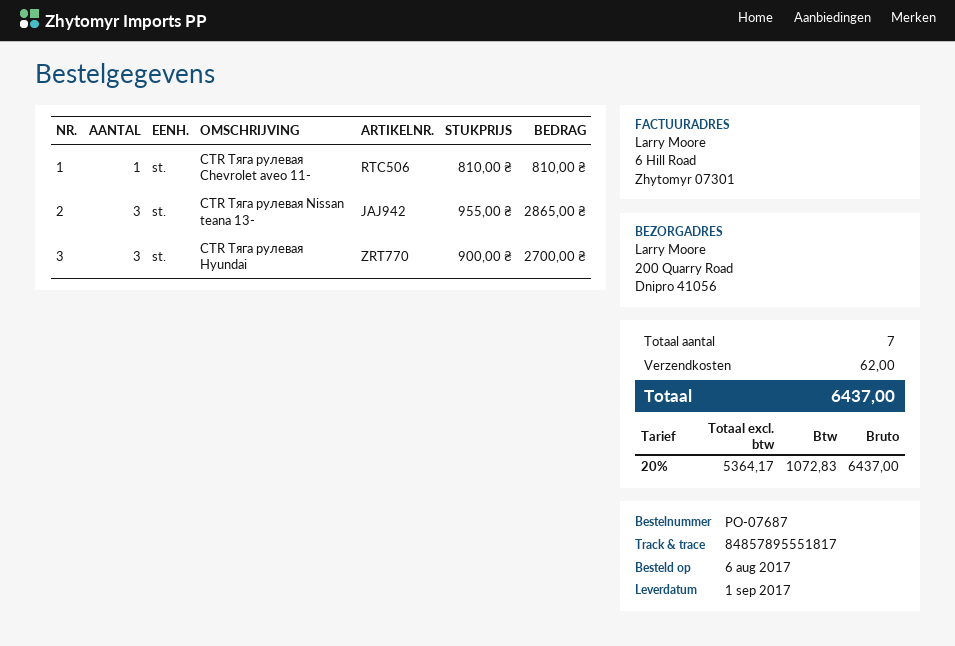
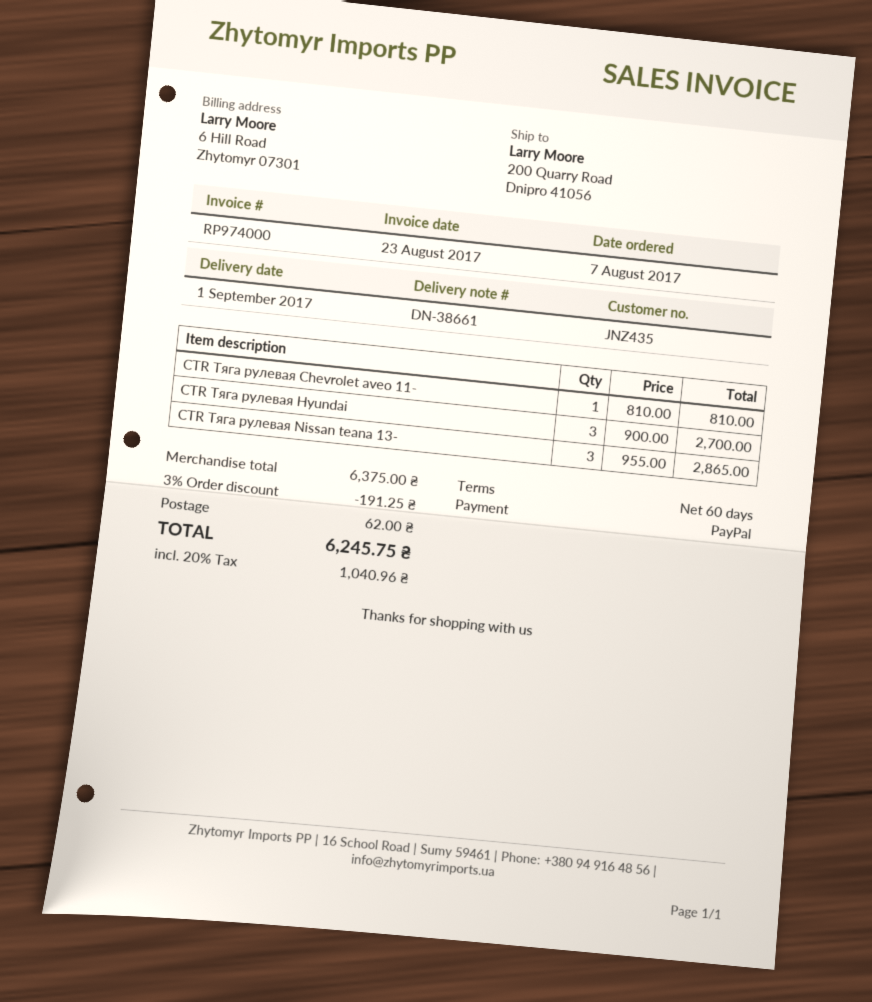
order date: 2017-08-06 -> 2017-08-07
discount: none -> 3% = 191.25
tax: 20% = 1072.83 -> 20% = 1040.96
total: 6437.00 -> 6245.75

